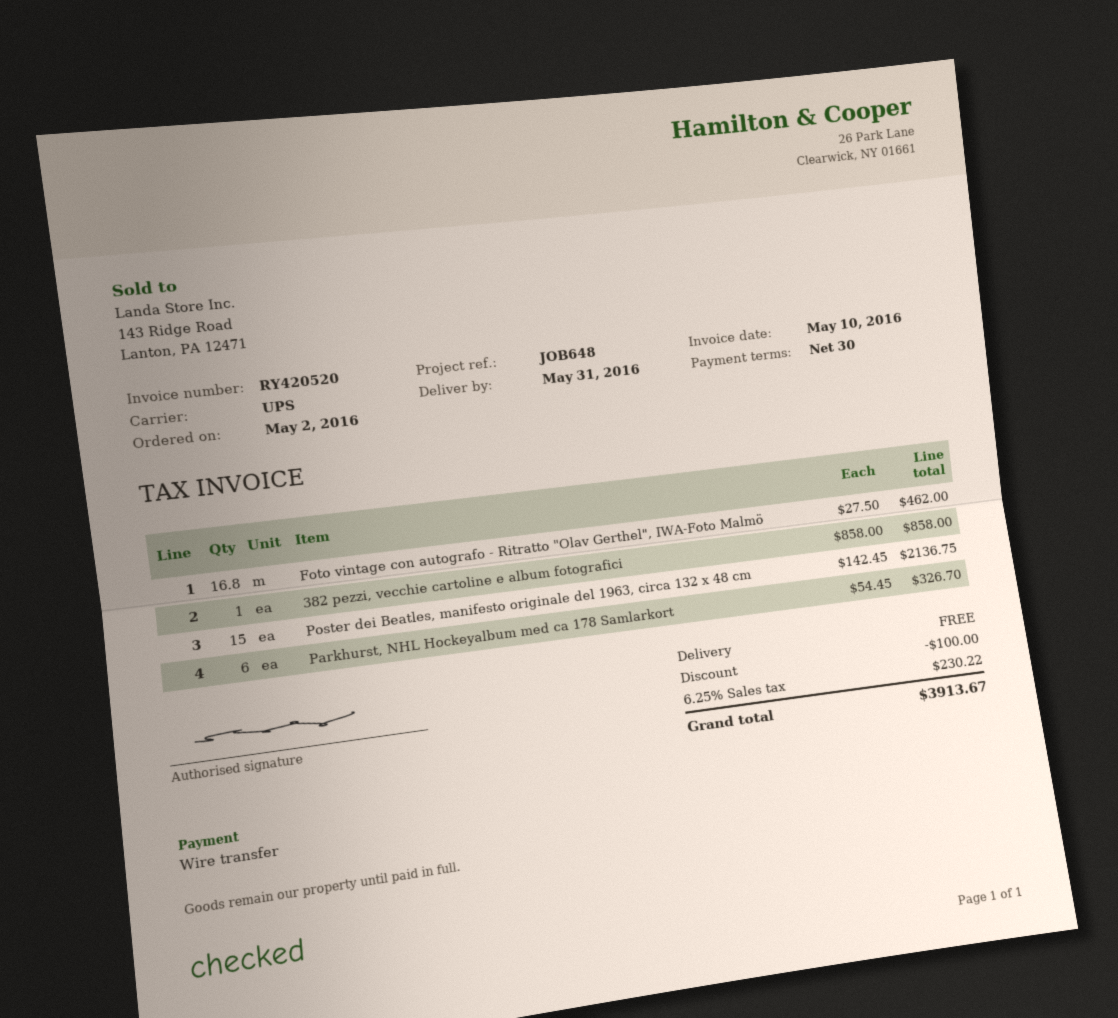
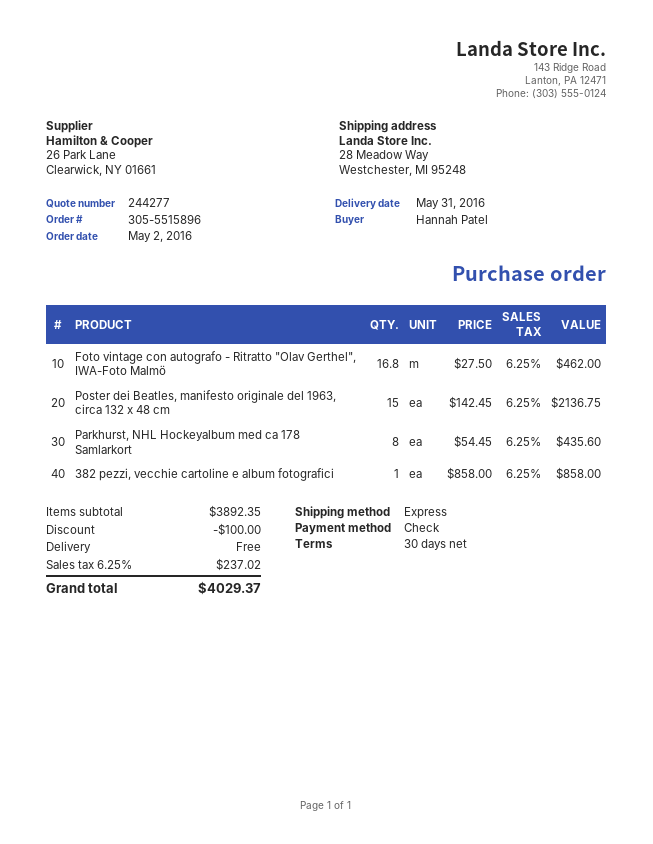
payment method: bank transfer -> cheque
shipping method: UPS -> express
Parkhurst, NHL Hockeyalbum med ca 178 Samlarkort: 6 x 54.45 = 326.70 -> 8 x 54.45 = 435.60
tax: 6.25% = 230.22 -> 6.25% = 237.02
total: 3913.67 -> 4029.37

